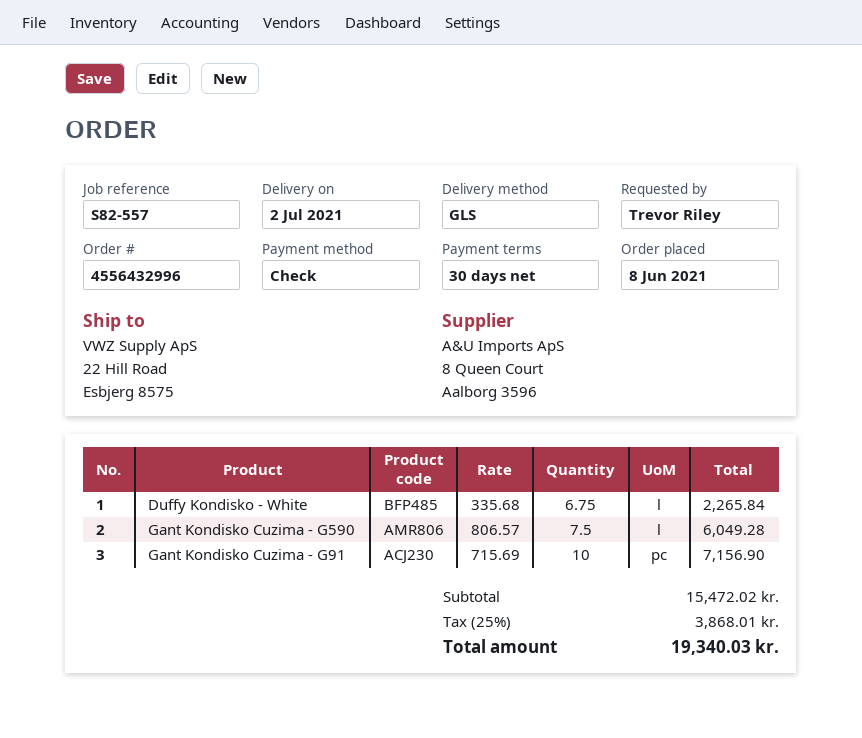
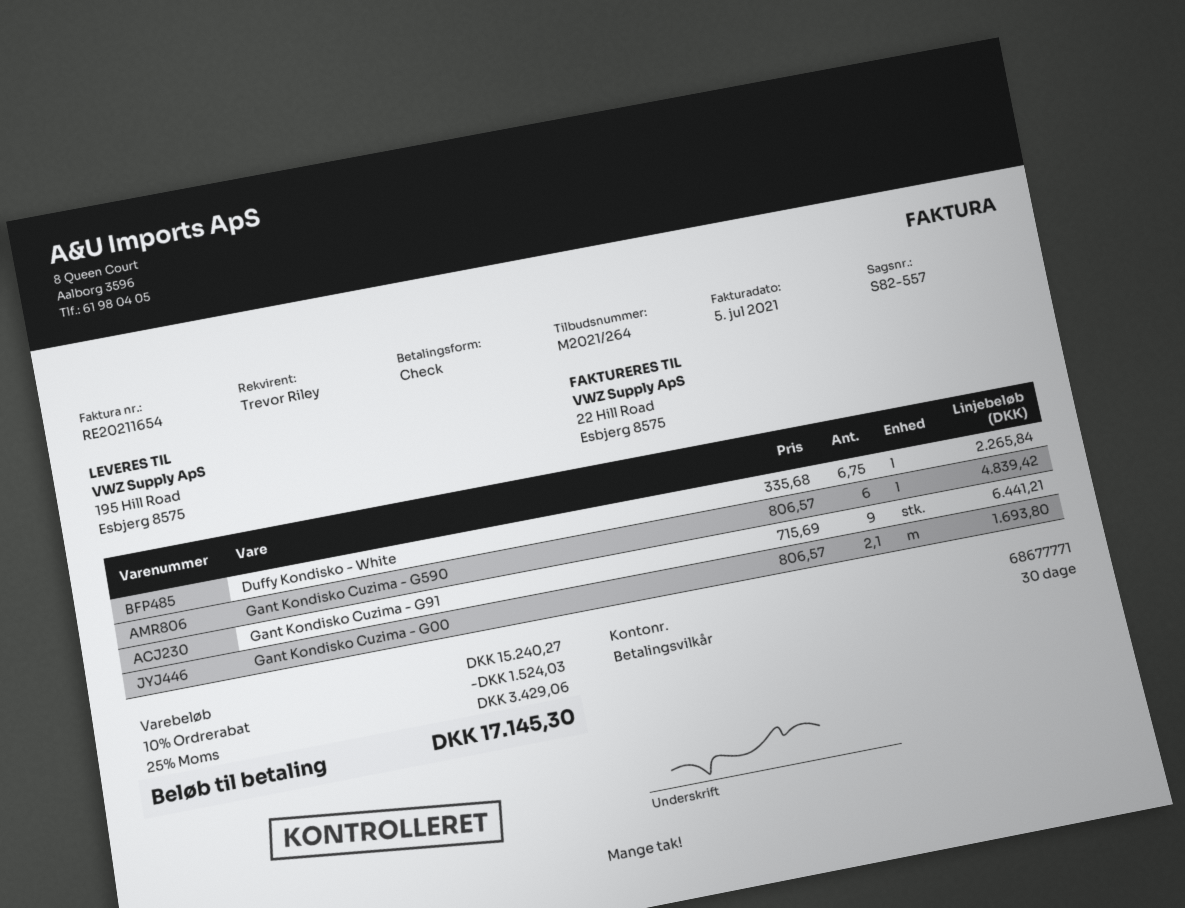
ship to: 22 Hill Road, Esbjerg 8575 -> 195 Hill Road, Esbjerg 8575
Gant Kondisko Cuzima - G590: 7.5 x 806.57 = 6049.28 -> 6 x 806.57 = 4839.42
Gant Kondisko Cuzima - G91: 10 x 715.69 = 7156.90 -> 9 x 715.69 = 6441.21
Gant Kondisko Cuzima - G00: none -> 2.1 x 806.57 = 1693.80
subtotal: 15472.02 -> 15240.27
discount: none -> 10% = 1524.03
tax: 25% = 3868.01 -> 25% = 3429.06
total: 19340.03 -> 17145.30

